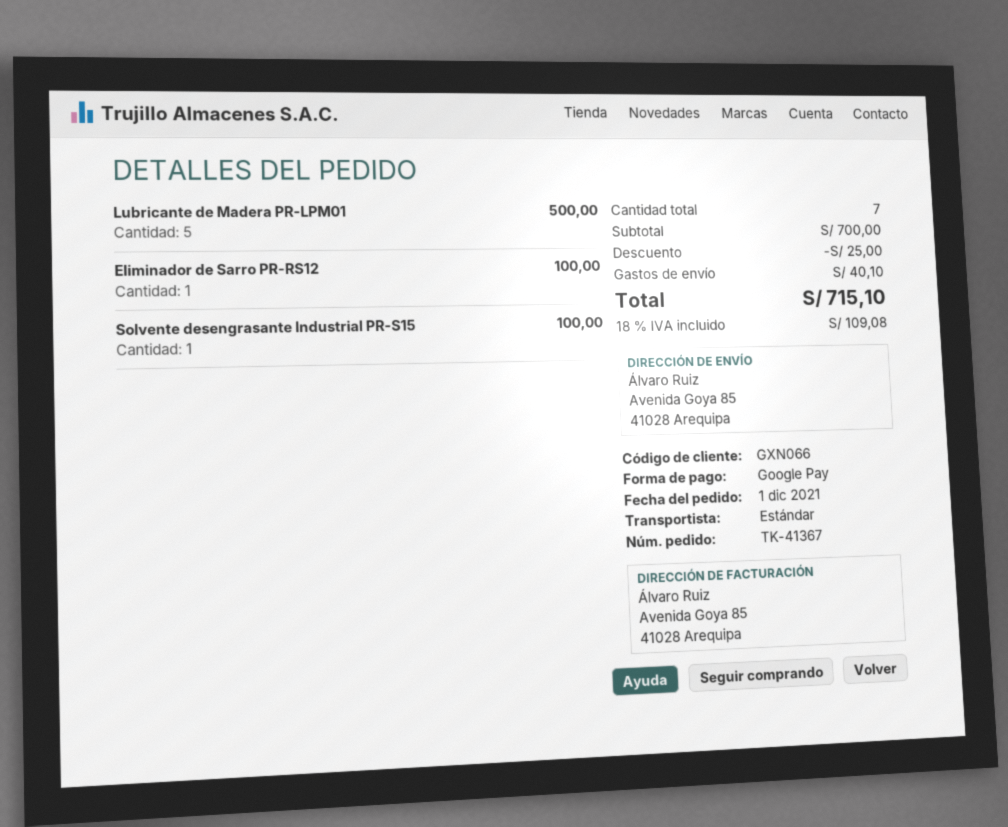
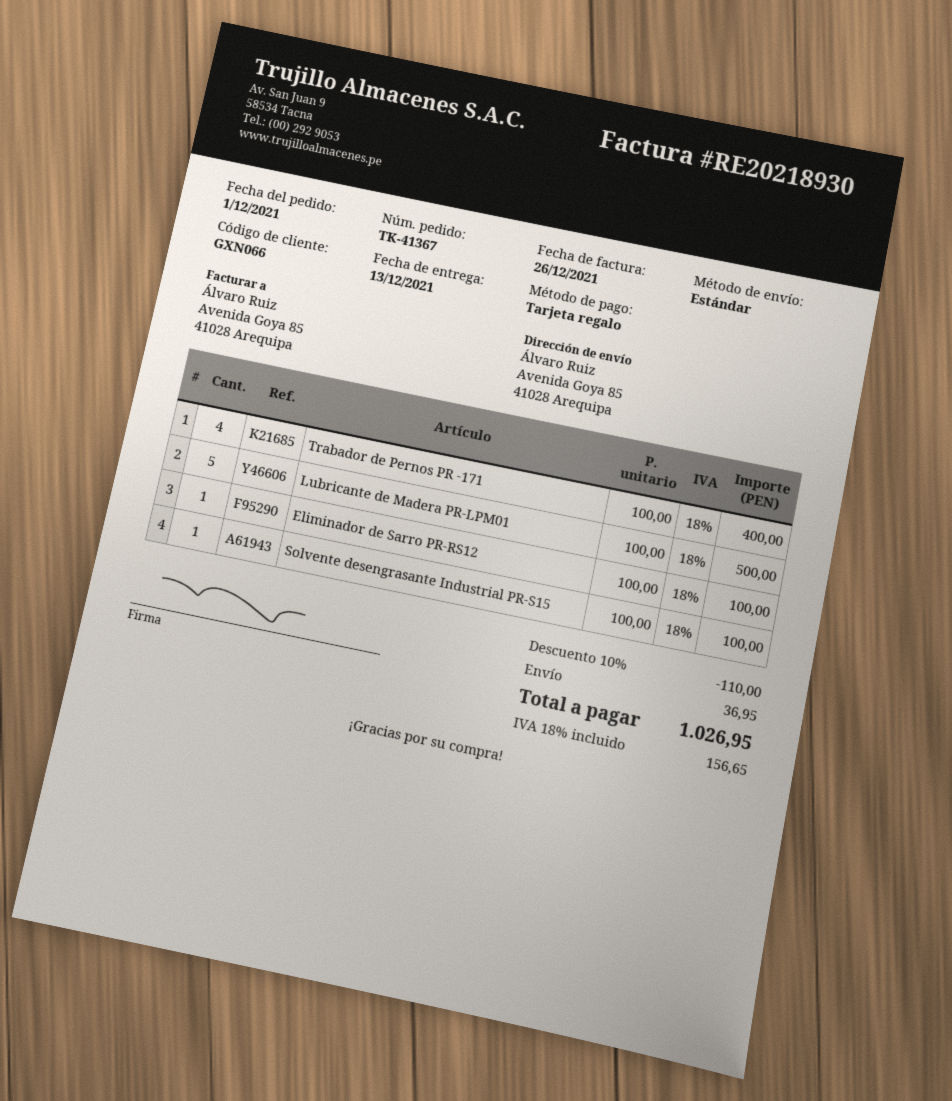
payment method: Google Pay -> gift card
Trabador de Pernos PR -171: none -> 4 for 400.00
discount: 25.00 -> 110.00
shipping: 40.10 -> 36.95
tax: 18% = 109.08 -> 18% = 156.65
total: 715.10 -> 1026.95

